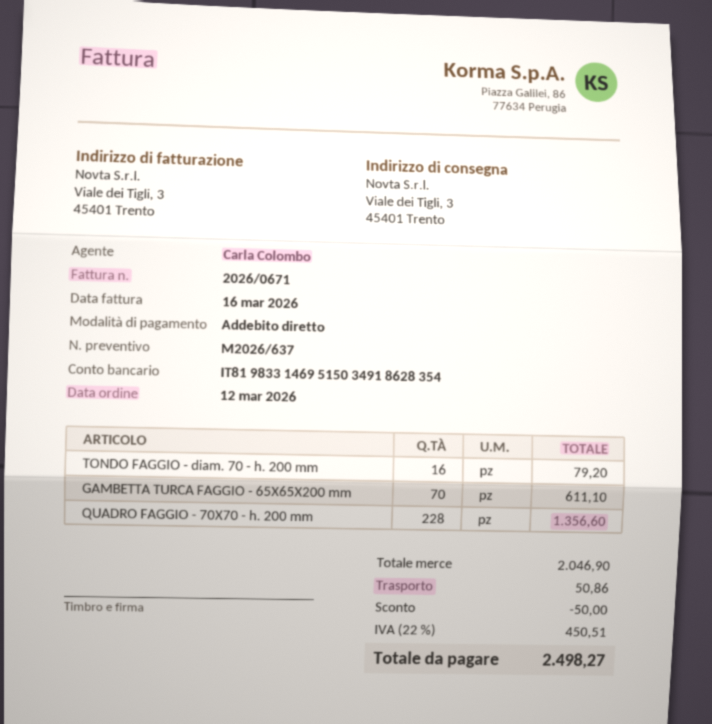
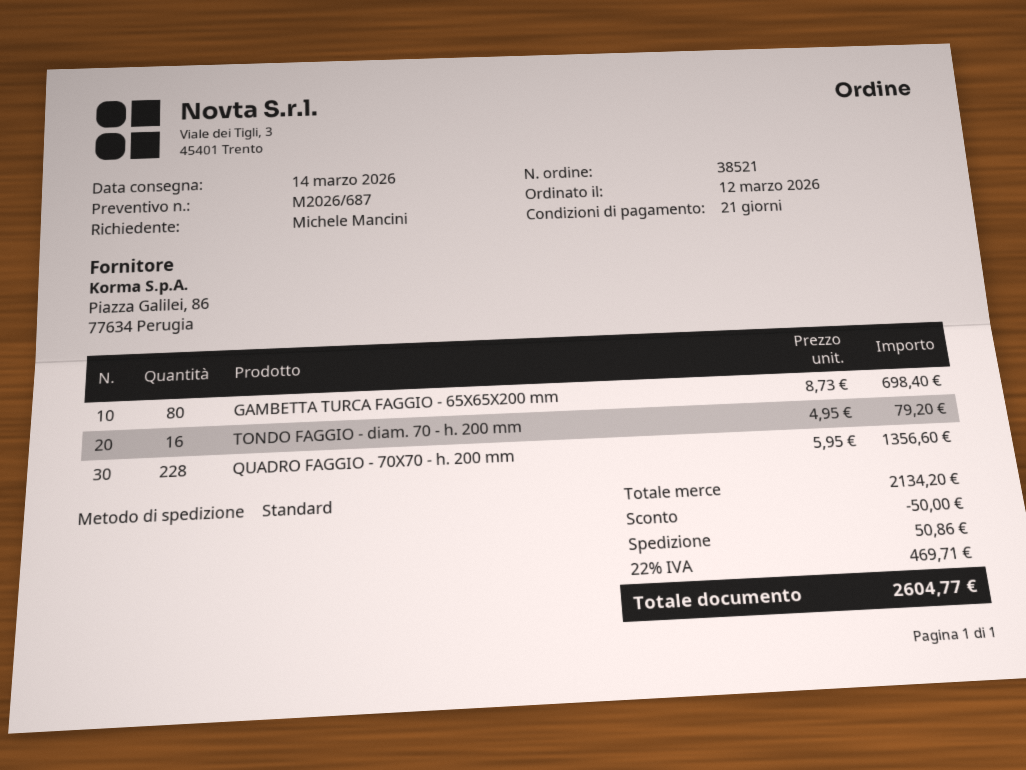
quote number: M2026/637 -> M2026/687
GAMBETTA TURCA FAGGIO - 65X65X200 mm: 70 for 611.10 -> 80 for 698.40
subtotal: 2046.90 -> 2134.20
tax: 22% = 450.51 -> 22% = 469.71
total: 2498.27 -> 2604.77

